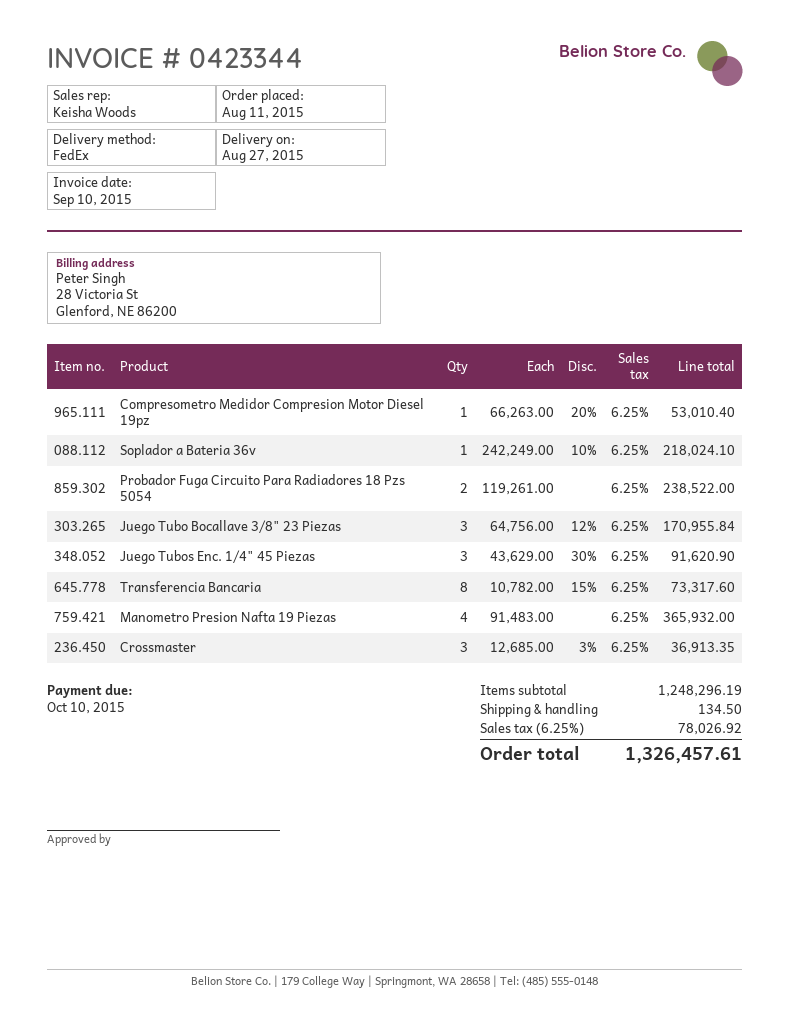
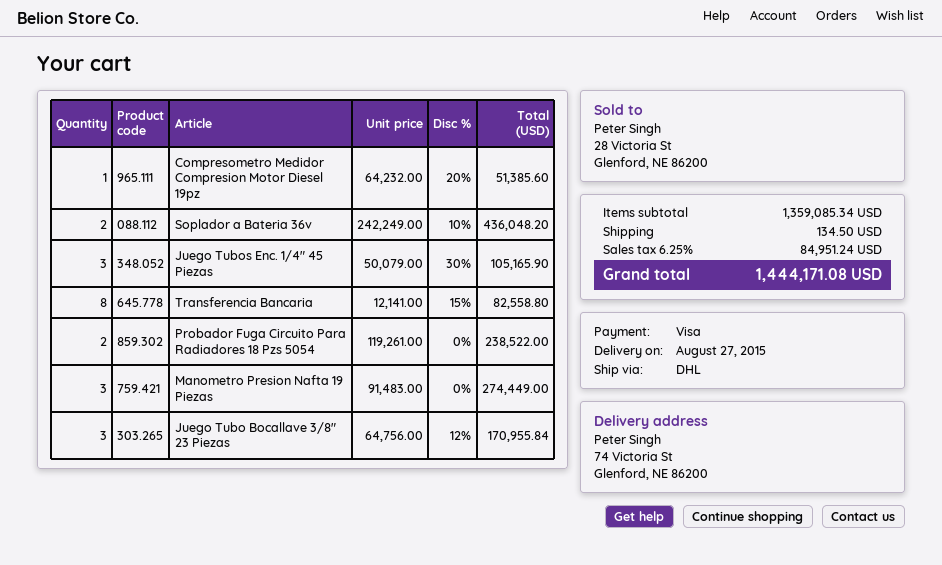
shipping method: FedEx -> DHL
Compresometro Medidor Compresion Motor Diesel 19pz: 1 x 66263.00 - 20% = 53010.40 -> 1 x 64232.00 - 20% = 51385.60
Soplador a Bateria 36v: 1 x 242249.00 - 10% = 218024.10 -> 2 x 242249.00 - 10% = 436048.20
Juego Tubos Enc. 1/4" 45 Piezas: 3 x 43629.00 - 30% = 91620.90 -> 3 x 50079.00 - 30% = 105165.90
Transferencia Bancaria: 8 x 10782.00 - 15% = 73317.60 -> 8 x 12141.00 - 15% = 82558.80
Manometro Presion Nafta 19 Piezas: 4 x 91483.00 = 365932.00 -> 3 x 91483.00 = 274449.00
Crossmaster: 3 x 12685.00 - 3% = 36913.35 -> none
subtotal: 1248296.19 -> 1359085.34
tax: 6.25% = 78026.92 -> 6.25% = 84951.24
total: 1326457.61 -> 1444171.08

